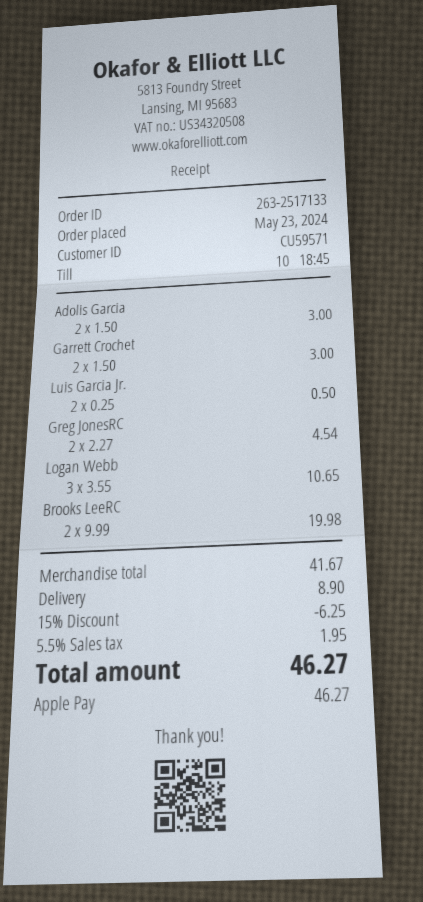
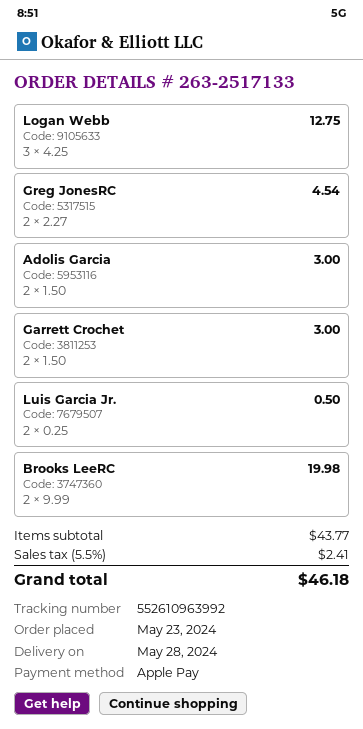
Logan Webb: 3 x 3.55 = 10.65 -> 3 x 4.25 = 12.75
subtotal: 41.67 -> 43.77
discount: 15% = 6.25 -> none
shipping: 8.90 -> none
tax: 5.5% = 1.95 -> 5.5% = 2.41
total: 46.27 -> 46.18

